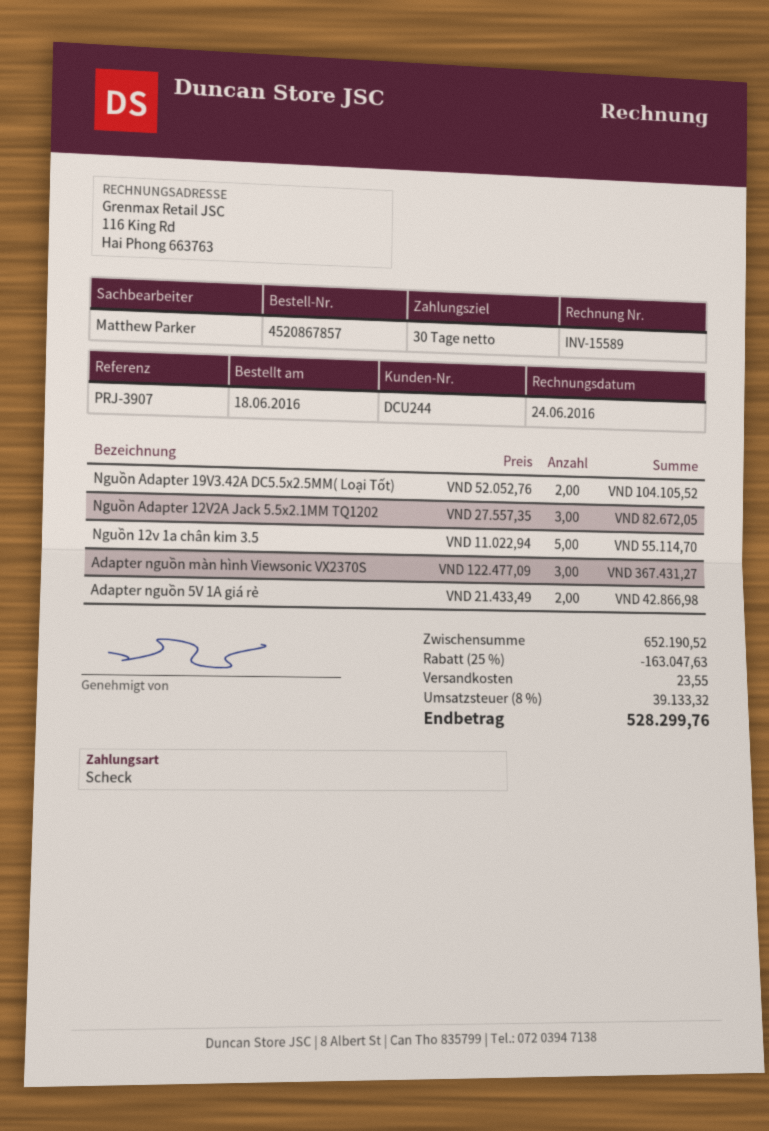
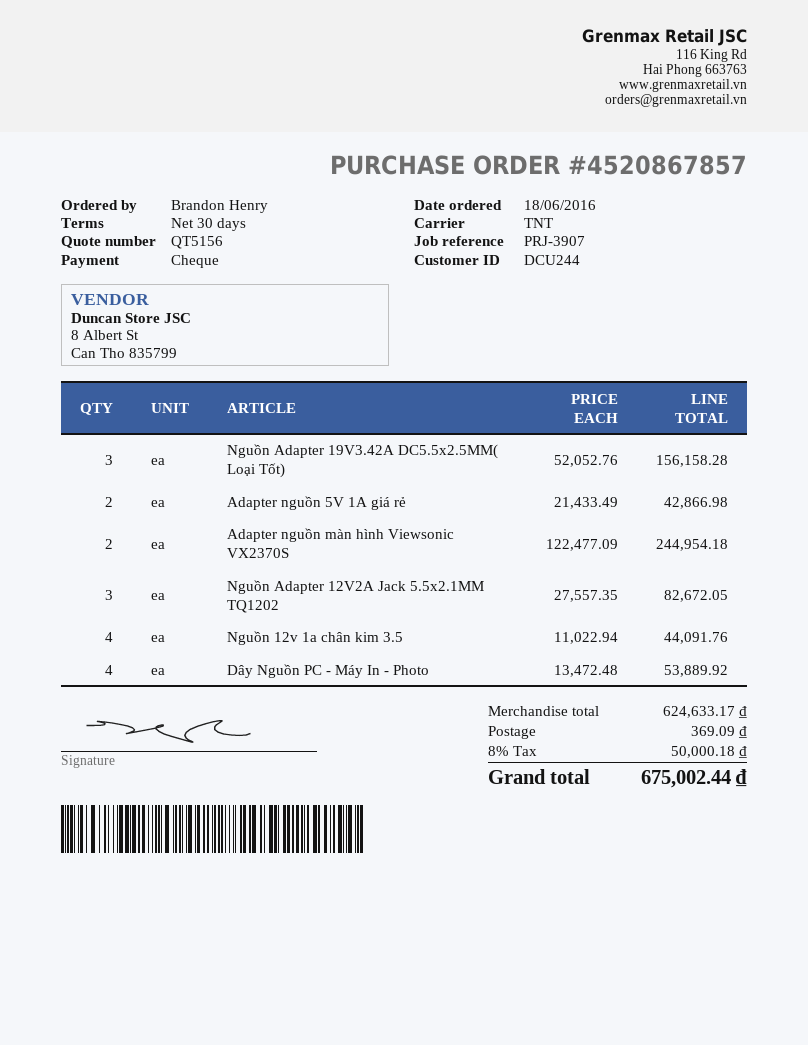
Nguồn Adapter 19V3.42A DC5.5x2.5MM( Loại Tốt): 2 x 52052.76 = 104105.52 -> 3 x 52052.76 = 156158.28
Nguồn 12v 1a chân kim 3.5: 5 x 11022.94 = 55114.70 -> 4 x 11022.94 = 44091.76
Adapter nguồn màn hình Viewsonic VX2370S: 3 x 122477.09 = 367431.27 -> 2 x 122477.09 = 244954.18
Dây Nguồn PC - Máy In - Photo: none -> 4 x 13472.48 = 53889.92
subtotal: 652190.52 -> 624633.17
discount: 25% = 163047.63 -> none
shipping: 23.55 -> 369.09
tax: 8% = 39133.32 -> 8% = 50000.18
total: 528299.76 -> 675002.44

